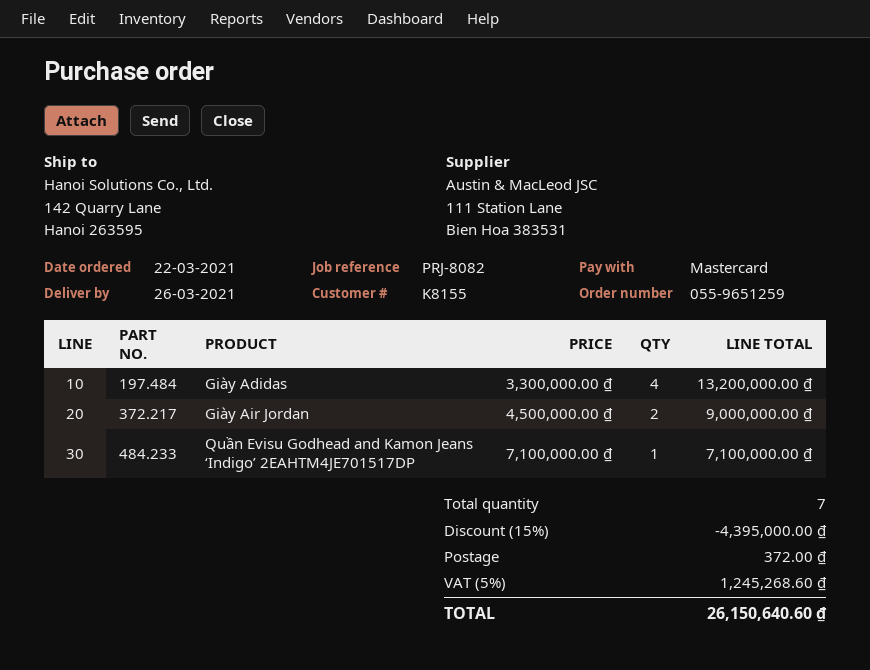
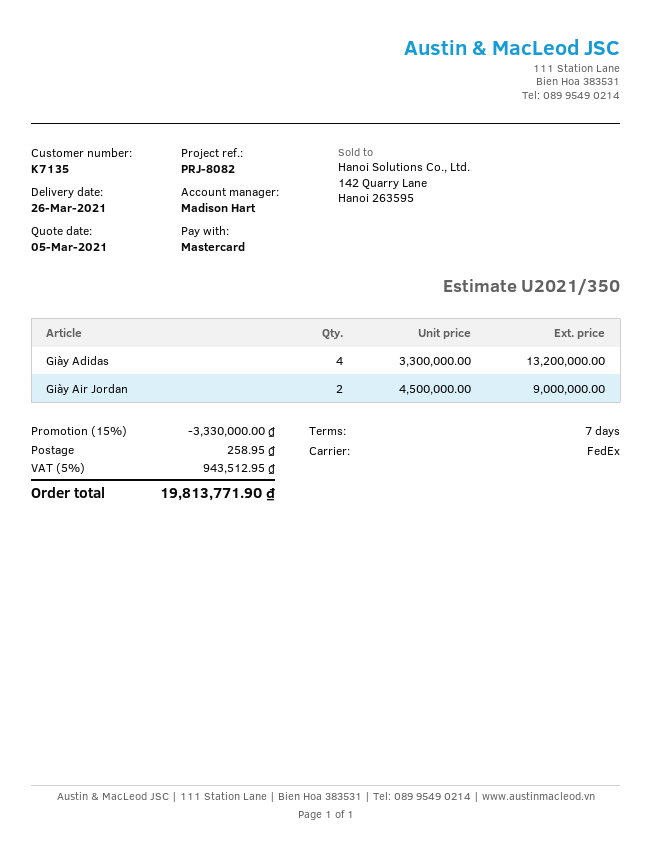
customer number: K8155 -> K7135
Quần Evisu Godhead and Kamon Jeans ‘Indigo’ 2EAHTM4JE701517DP: 1 x 7100000.00 = 7100000.00 -> none
discount: 15% = 4395000.00 -> 15% = 3330000.00
shipping: 372.00 -> 258.95
tax: 5% = 1245268.60 -> 5% = 943512.95
total: 26150640.60 -> 19813771.90

